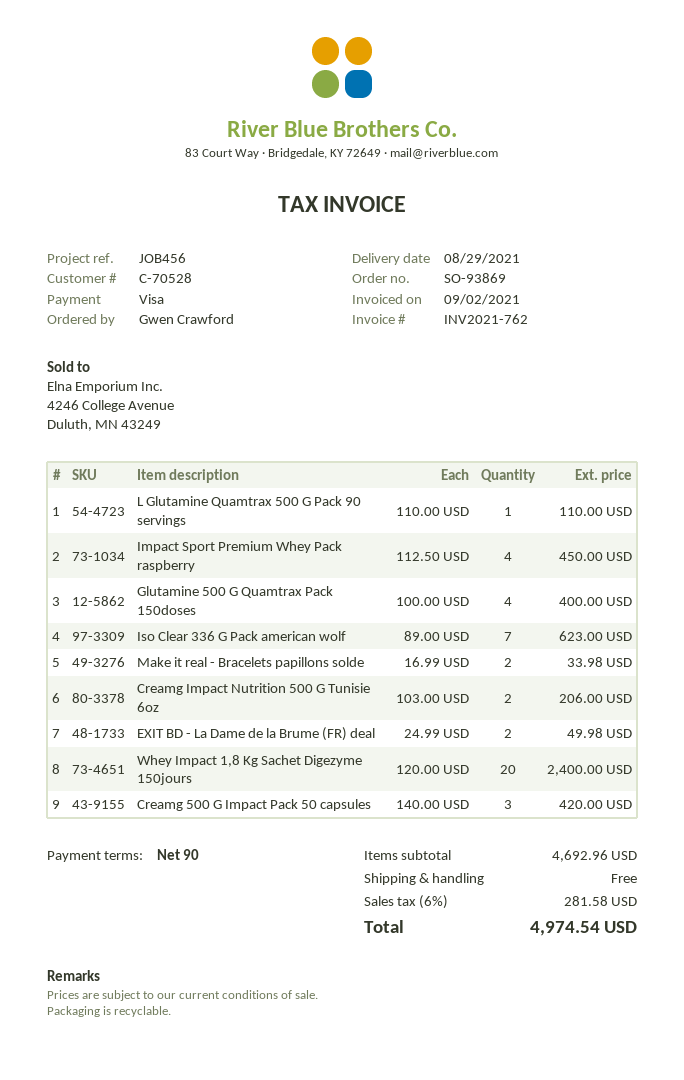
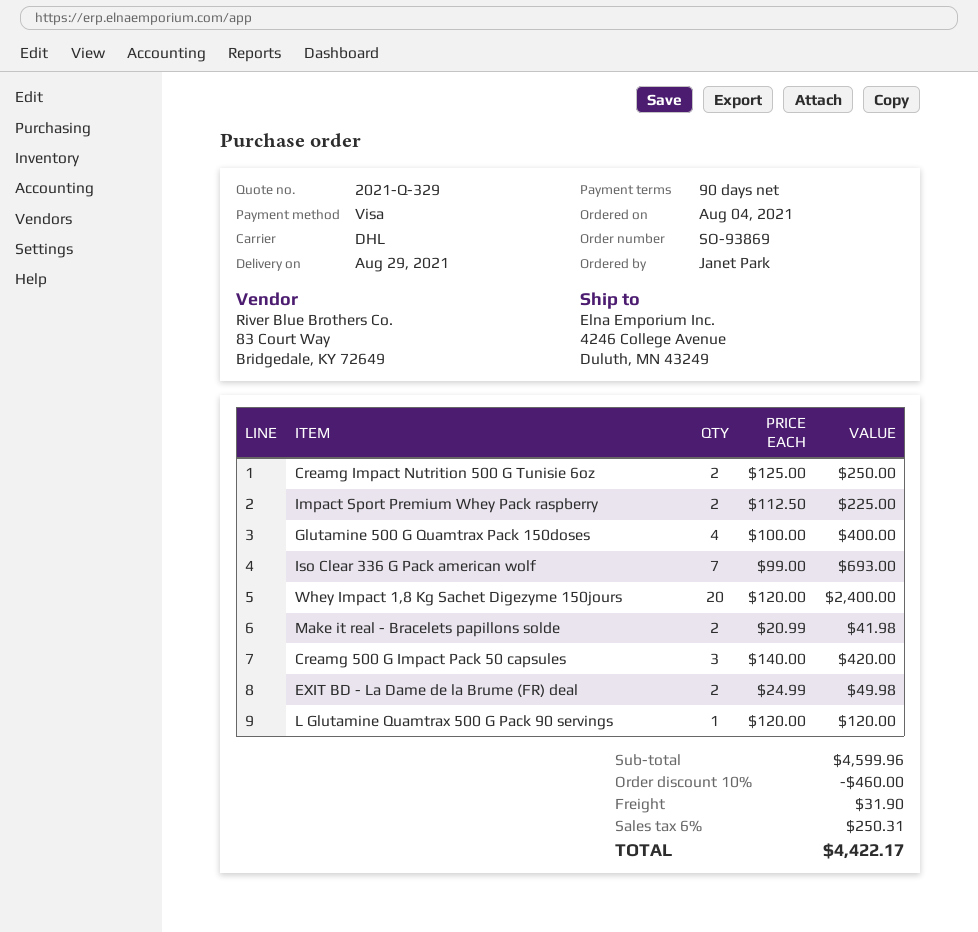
ordered by: Gwen Crawford -> Janet Park
L Glutamine Quamtrax 500 G Pack 90 servings: 1 x 110.00 = 110.00 -> 1 x 120.00 = 120.00
Impact Sport Premium Whey Pack raspberry: 4 x 112.50 = 450.00 -> 2 x 112.50 = 225.00
Iso Clear 336 G Pack american wolf: 7 x 89.00 = 623.00 -> 7 x 99.00 = 693.00
Make it real - Bracelets papillons solde: 2 x 16.99 = 33.98 -> 2 x 20.99 = 41.98
Creamg Impact Nutrition 500 G Tunisie 6oz: 2 x 103.00 = 206.00 -> 2 x 125.00 = 250.00
subtotal: 4692.96 -> 4599.96
discount: none -> 10% = 460.00
shipping: 0.00 -> 31.90
tax: 6% = 281.58 -> 6% = 250.31
total: 4974.54 -> 4422.17

